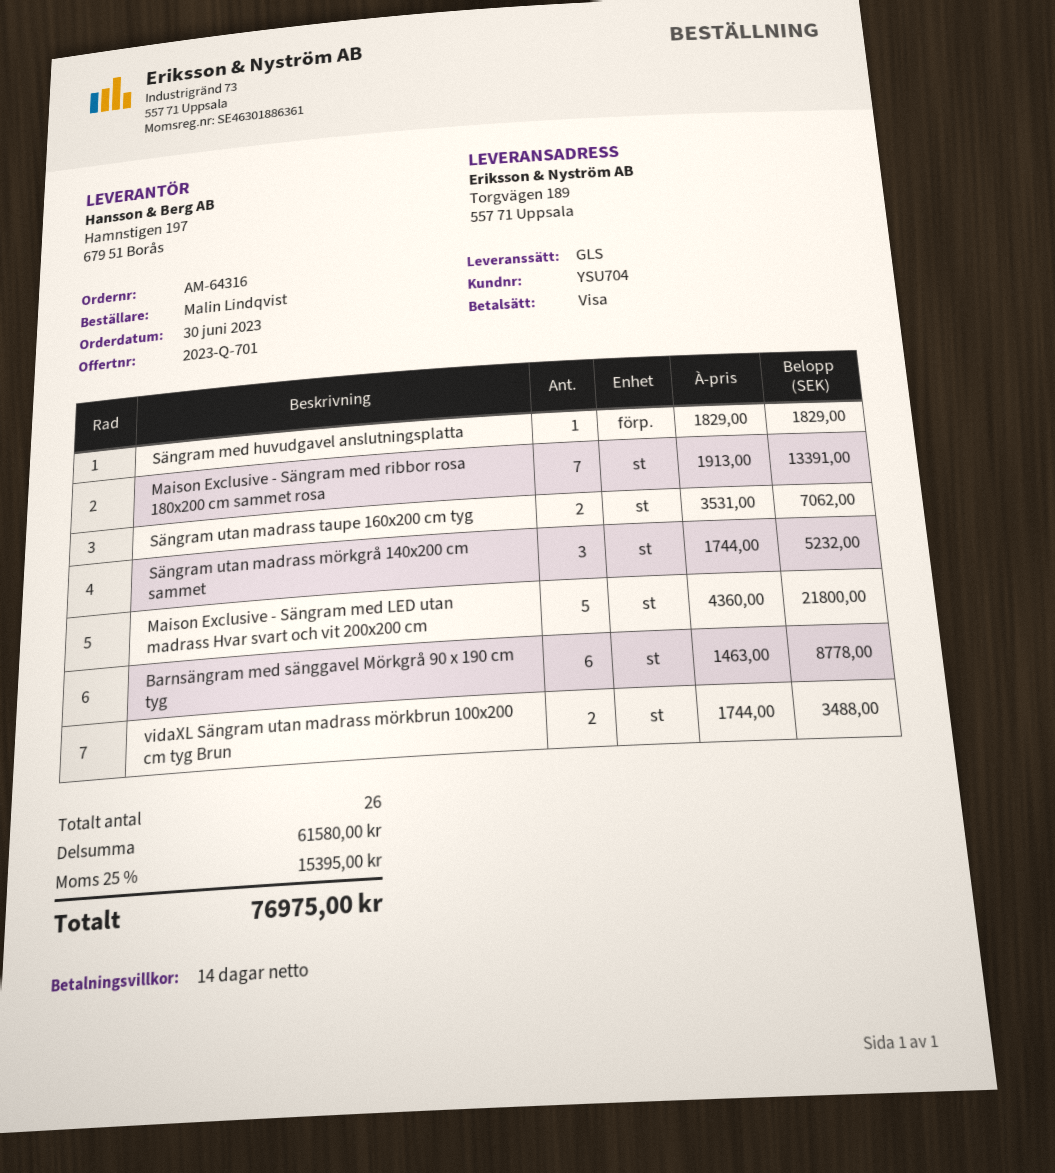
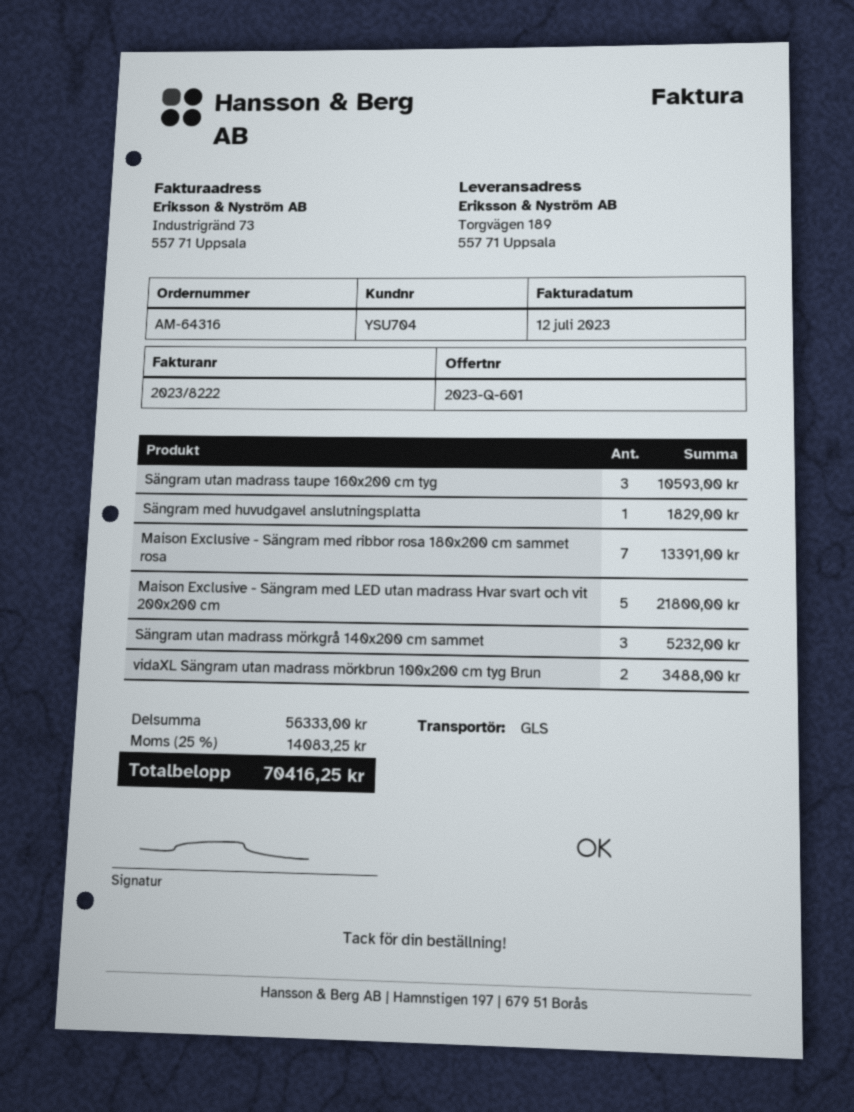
quote number: 2023-Q-701 -> 2023-Q-601
Sängram utan madrass taupe 160x200 cm tyg: 2 for 7062.00 -> 3 for 10593.00
Barnsängram med sänggavel Mörkgrå 90 x 190 cm tyg: 6 for 8778.00 -> none
subtotal: 61580.00 -> 56333.00
tax: 25% = 15395.00 -> 25% = 14083.25
total: 76975.00 -> 70416.25

